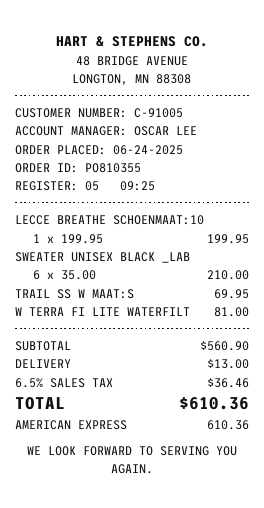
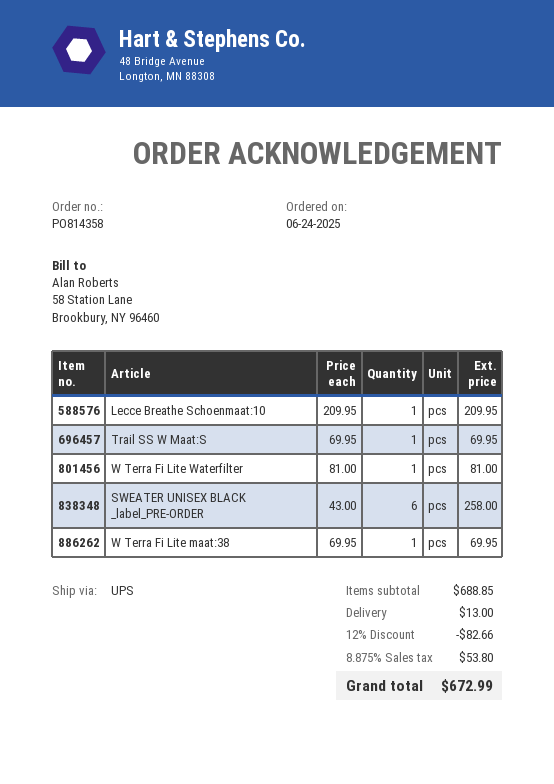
order number: PO810355 -> PO814358
LECCE BREATHE SCHOENMAAT:10: 1 x 199.95 = 199.95 -> 1 x 209.95 = 209.95
SWEATER UNISEX BLACK _LAB: 6 x 35.00 = 210.00 -> 6 x 43.00 = 258.00
W Terra Fi Lite maat:38: none -> 1 x 69.95 = 69.95
subtotal: 560.90 -> 688.85
discount: none -> 12% = 82.66
tax: 6.5% = 36.46 -> 8.875% = 53.80
total: 610.36 -> 672.99

